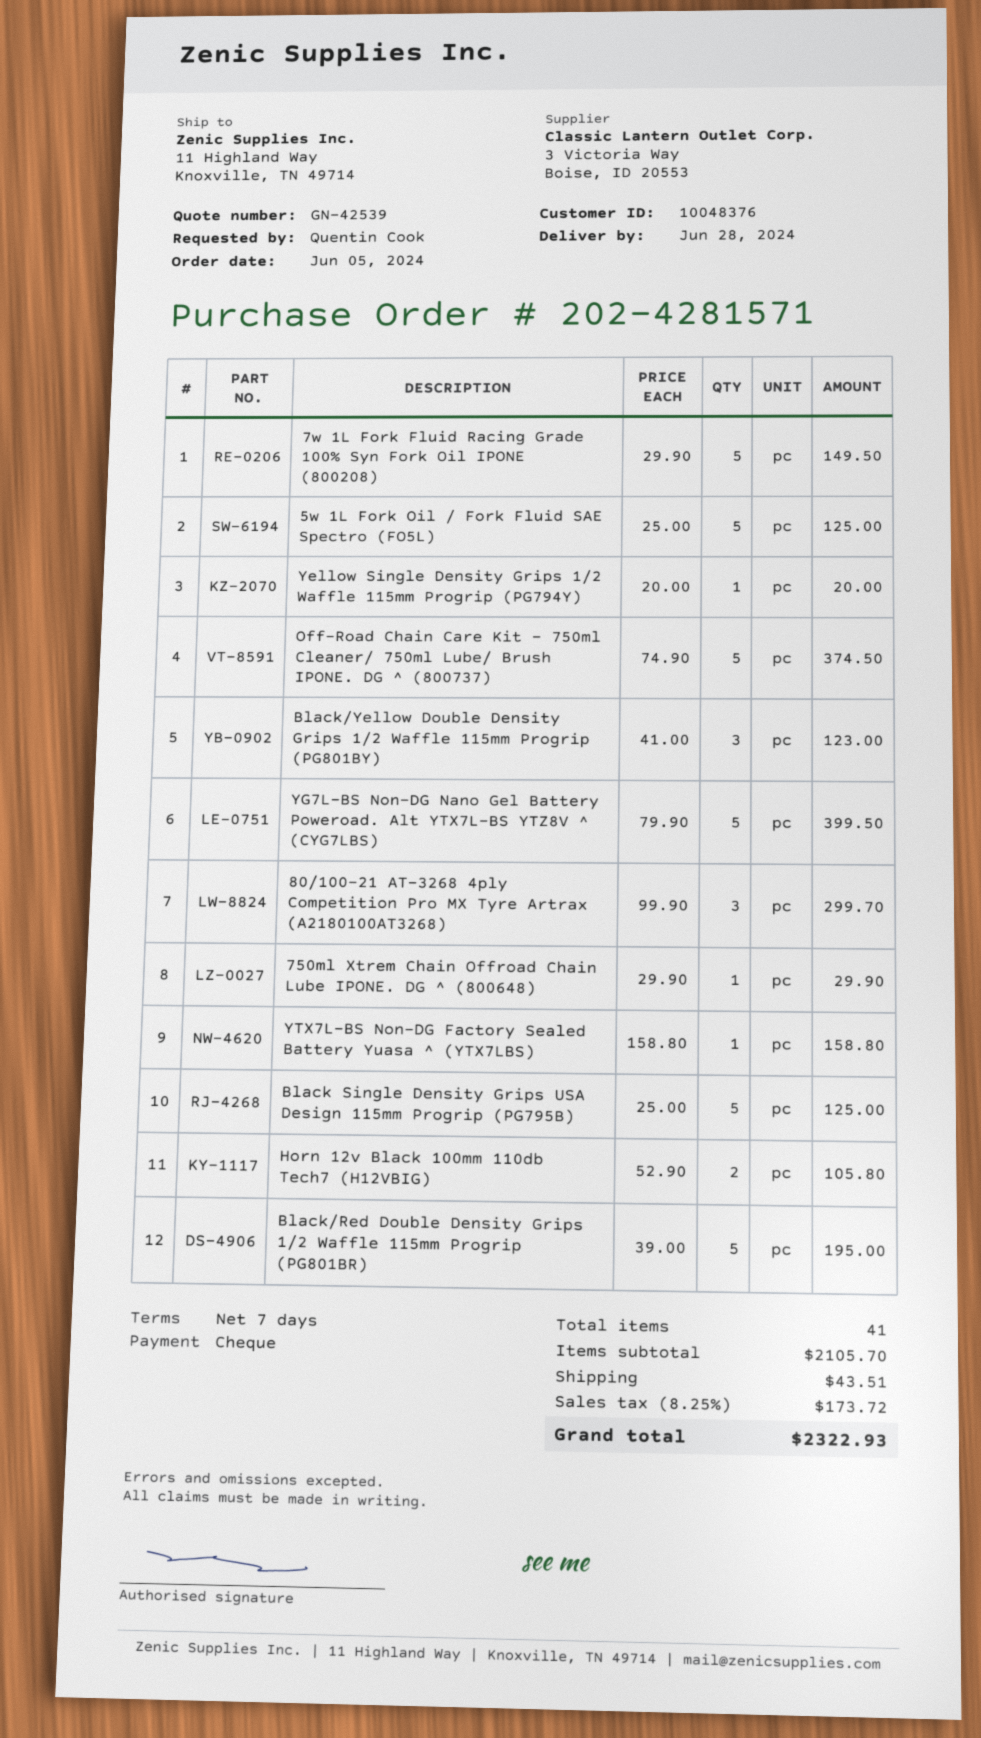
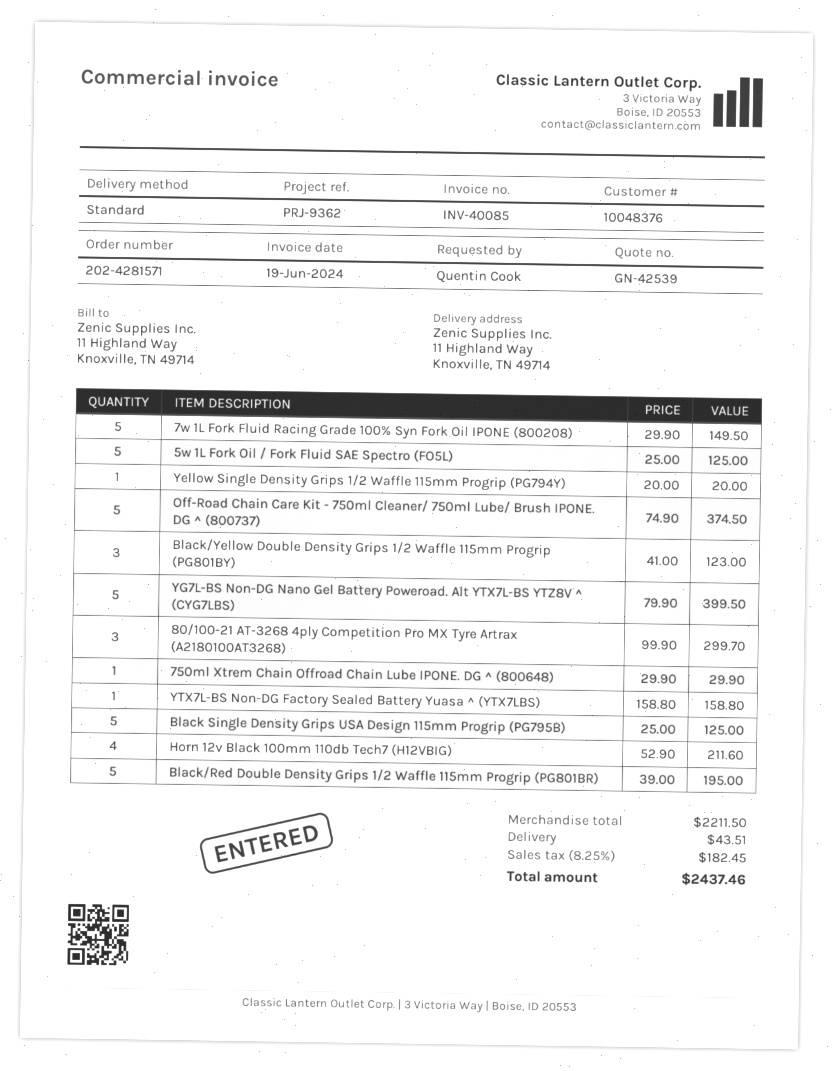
Horn 12v Black 100mm 110db Tech7 (H12VBIG): 2 x 52.90 = 105.80 -> 4 x 52.90 = 211.60
subtotal: 2105.70 -> 2211.50
tax: 8.25% = 173.72 -> 8.25% = 182.45
total: 2322.93 -> 2437.46

